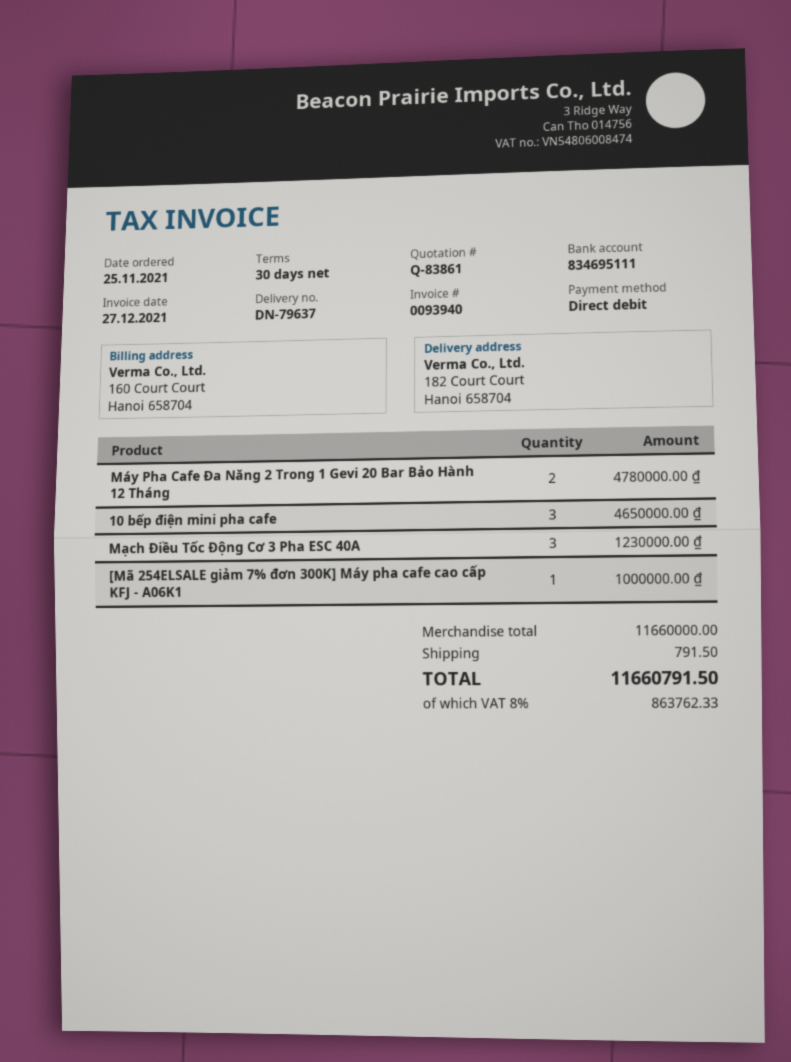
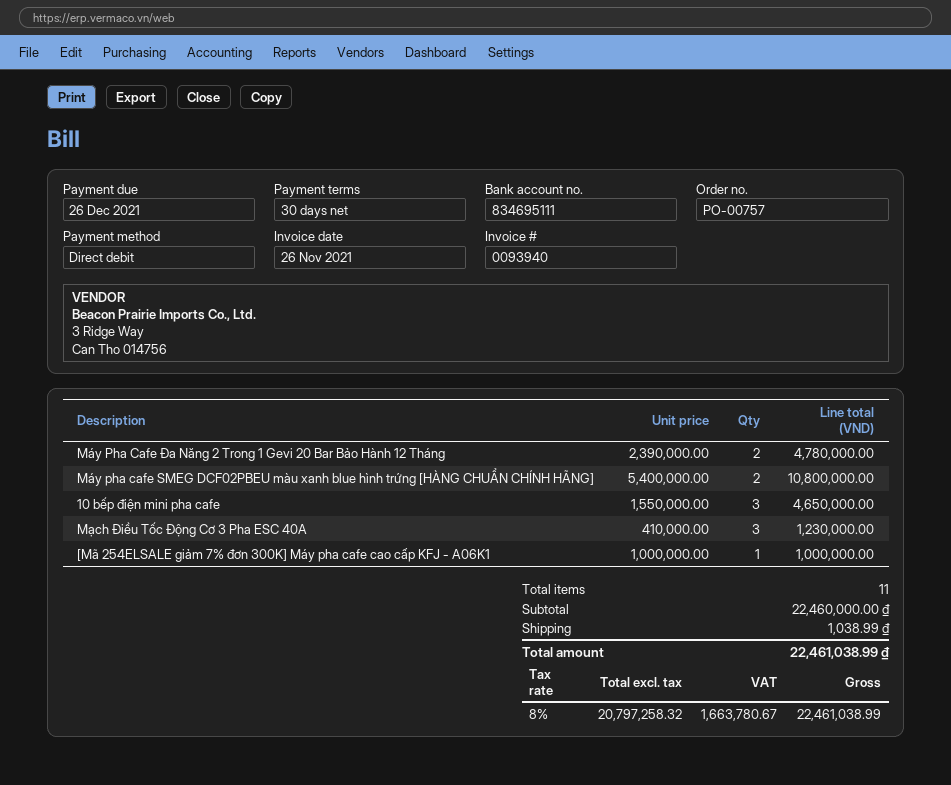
invoice date: 2021-12-27 -> 2021-11-26
Máy pha cafe SMEG DCF02PBEU màu xanh blue hình trứng [HÀNG CHUẨN CHÍNH HÃNG]: none -> 2 for 10800000.00
subtotal: 11660000.00 -> 22460000.00
shipping: 791.50 -> 1038.99
tax: 8% = 863762.33 -> 8% = 1663780.67
total: 11660791.50 -> 22461038.99

